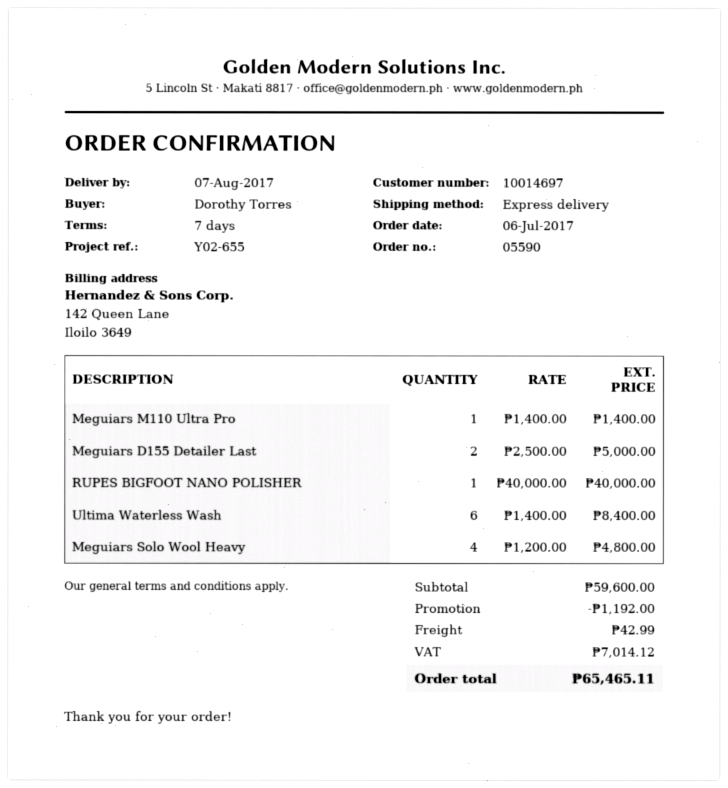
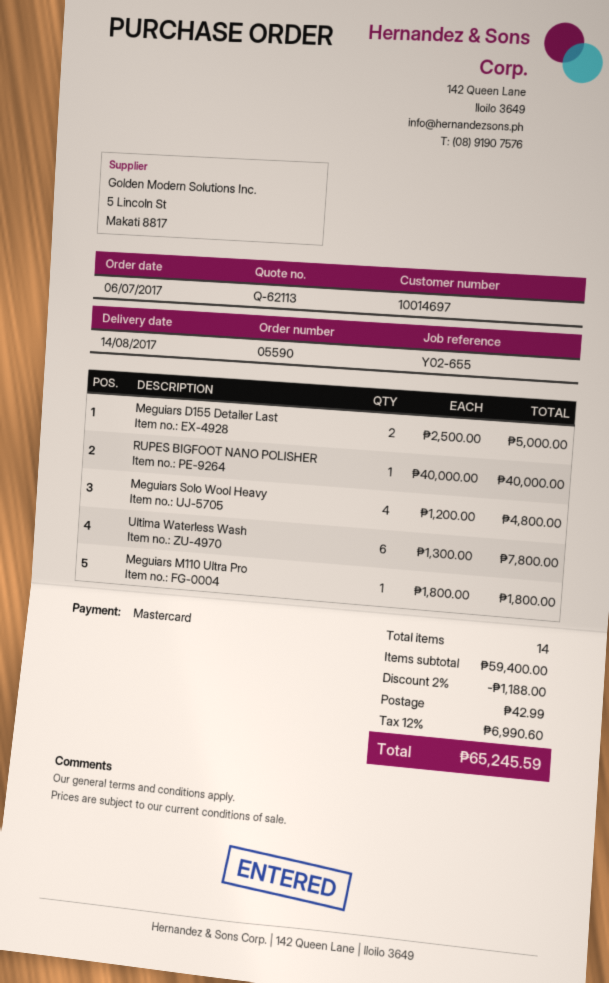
delivery date: 2017-08-07 -> 2017-08-14
Meguiars M110 Ultra Pro: 1 x 1400.00 = 1400.00 -> 1 x 1800.00 = 1800.00
Ultima Waterless Wash: 6 x 1400.00 = 8400.00 -> 6 x 1300.00 = 7800.00
subtotal: 59600.00 -> 59400.00
discount: 1192.00 -> 1188.00
tax: 7014.12 -> 6990.60
total: 65465.11 -> 65245.59

